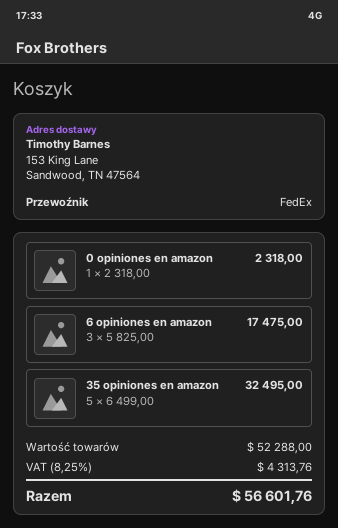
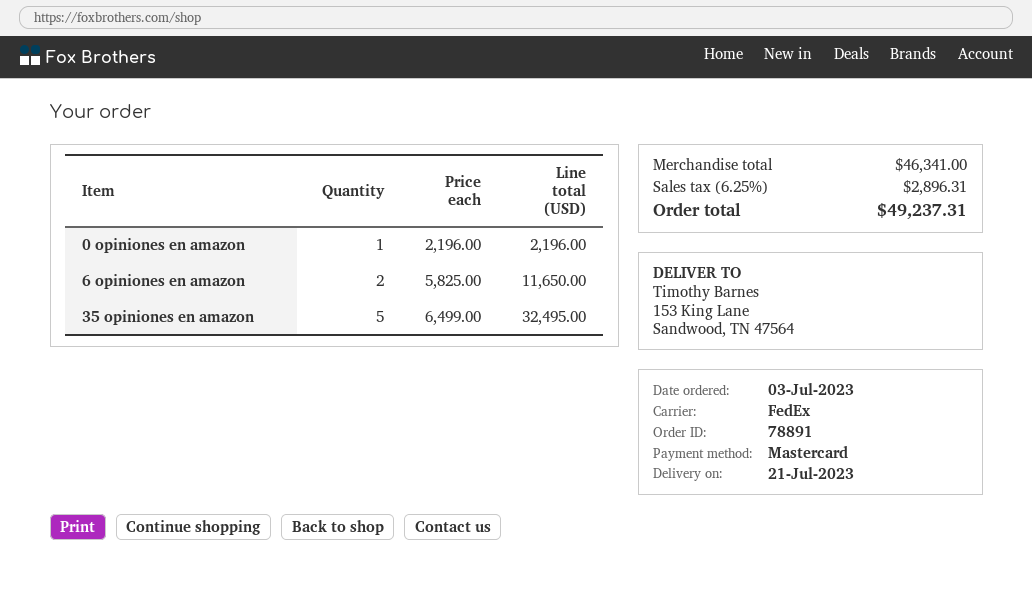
0 opiniones en amazon: 1 x 2318.00 = 2318.00 -> 1 x 2196.00 = 2196.00
6 opiniones en amazon: 3 x 5825.00 = 17475.00 -> 2 x 5825.00 = 11650.00
subtotal: 52288.00 -> 46341.00
tax: 8.25% = 4313.76 -> 6.25% = 2896.31
total: 56601.76 -> 49237.31

